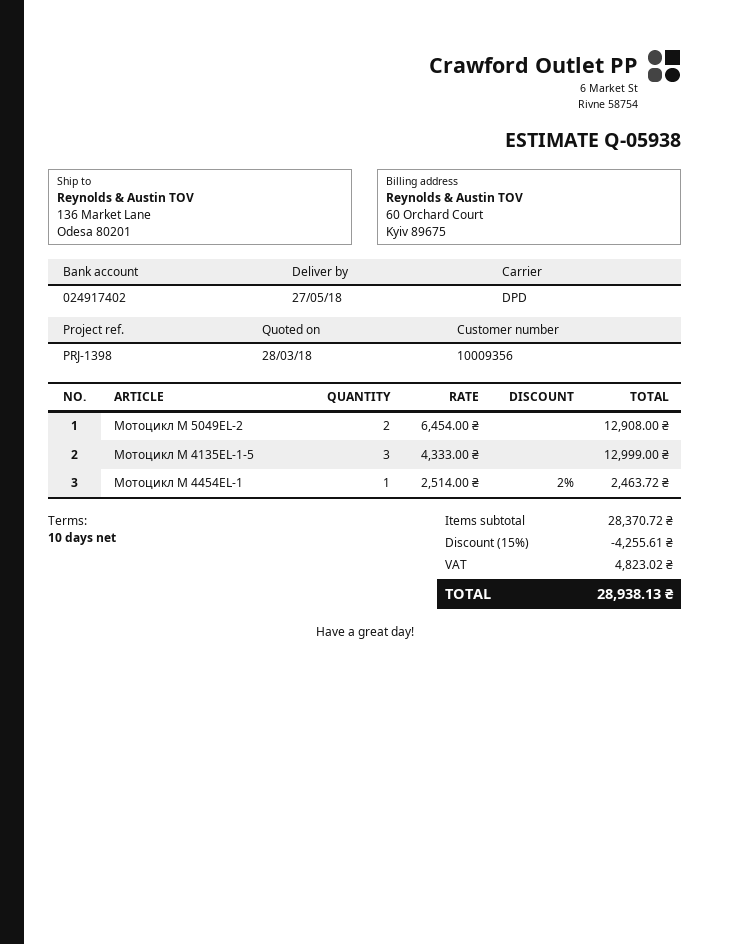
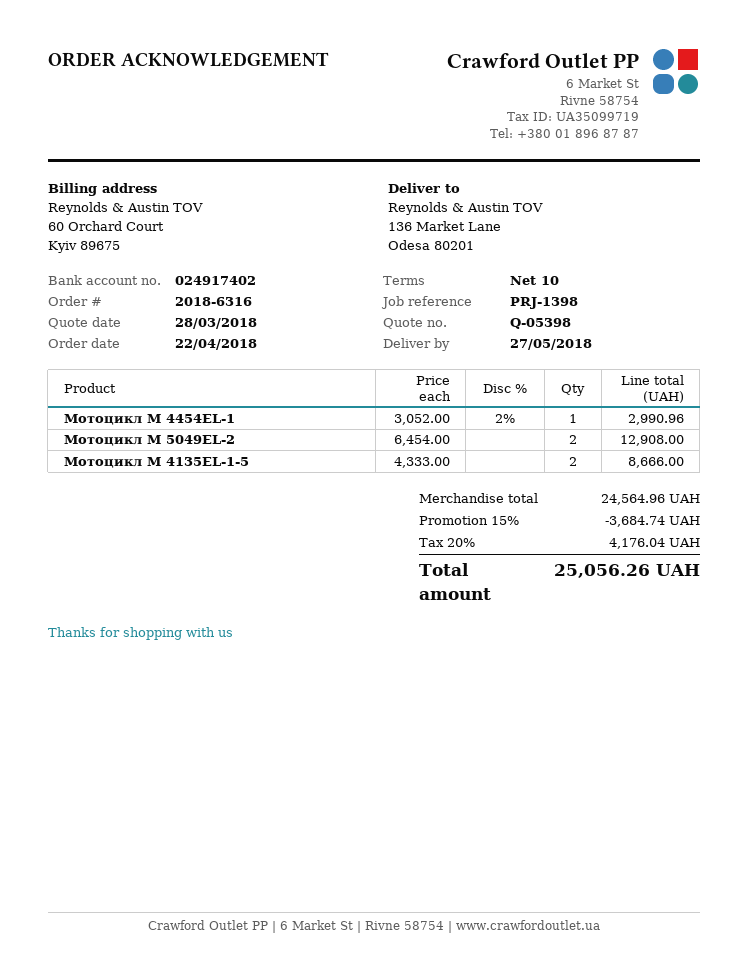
quote number: Q-05938 -> Q-05398
Мотоцикл M 4135EL-1-5: 3 x 4333.00 = 12999.00 -> 2 x 4333.00 = 8666.00
Мотоцикл M 4454EL-1: 1 x 2514.00 - 2% = 2463.72 -> 1 x 3052.00 - 2% = 2990.96
subtotal: 28370.72 -> 24564.96
discount: 15% = 4255.61 -> 15% = 3684.74
tax: 4823.02 -> 4176.04
total: 28938.13 -> 25056.26

